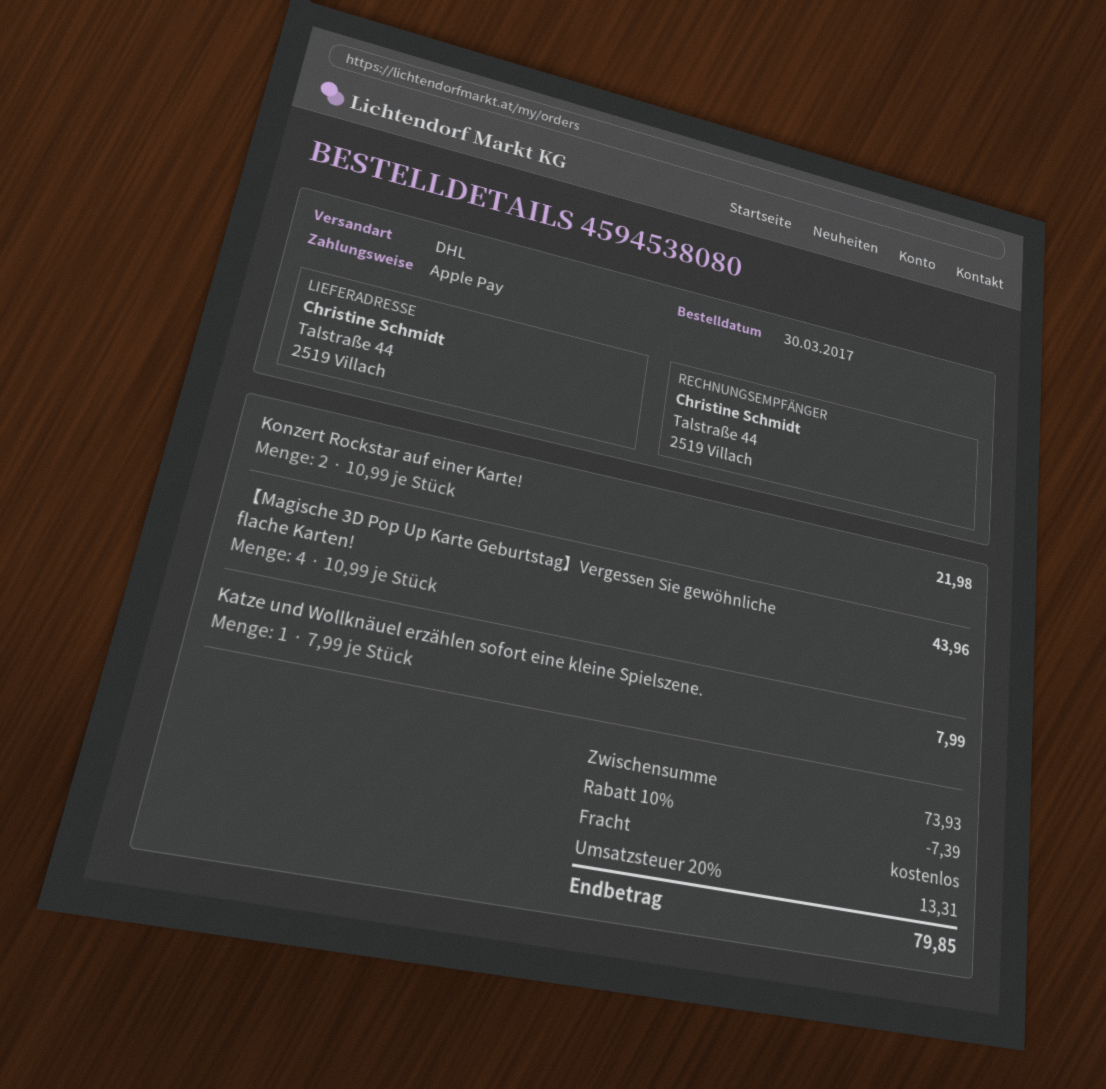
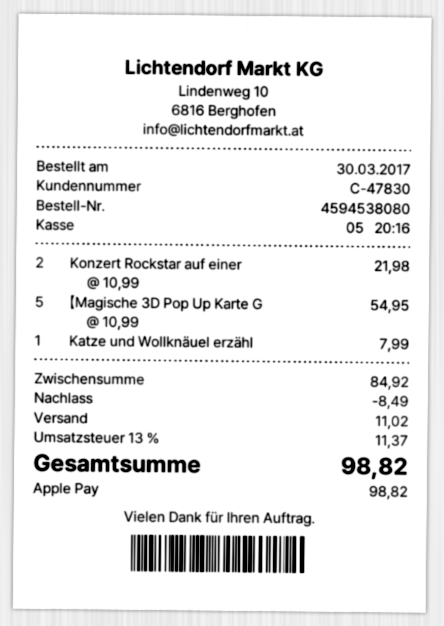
【Magische 3D Pop Up Karte Geburtstag】Vergessen Sie gewöhnliche flache Karten!: 4 x 10.99 = 43.96 -> 5 x 10.99 = 54.95
subtotal: 73.93 -> 84.92
discount: 7.39 -> 8.49
shipping: 0.00 -> 11.02
tax: 20% = 13.31 -> 13% = 11.37
total: 79.85 -> 98.82

